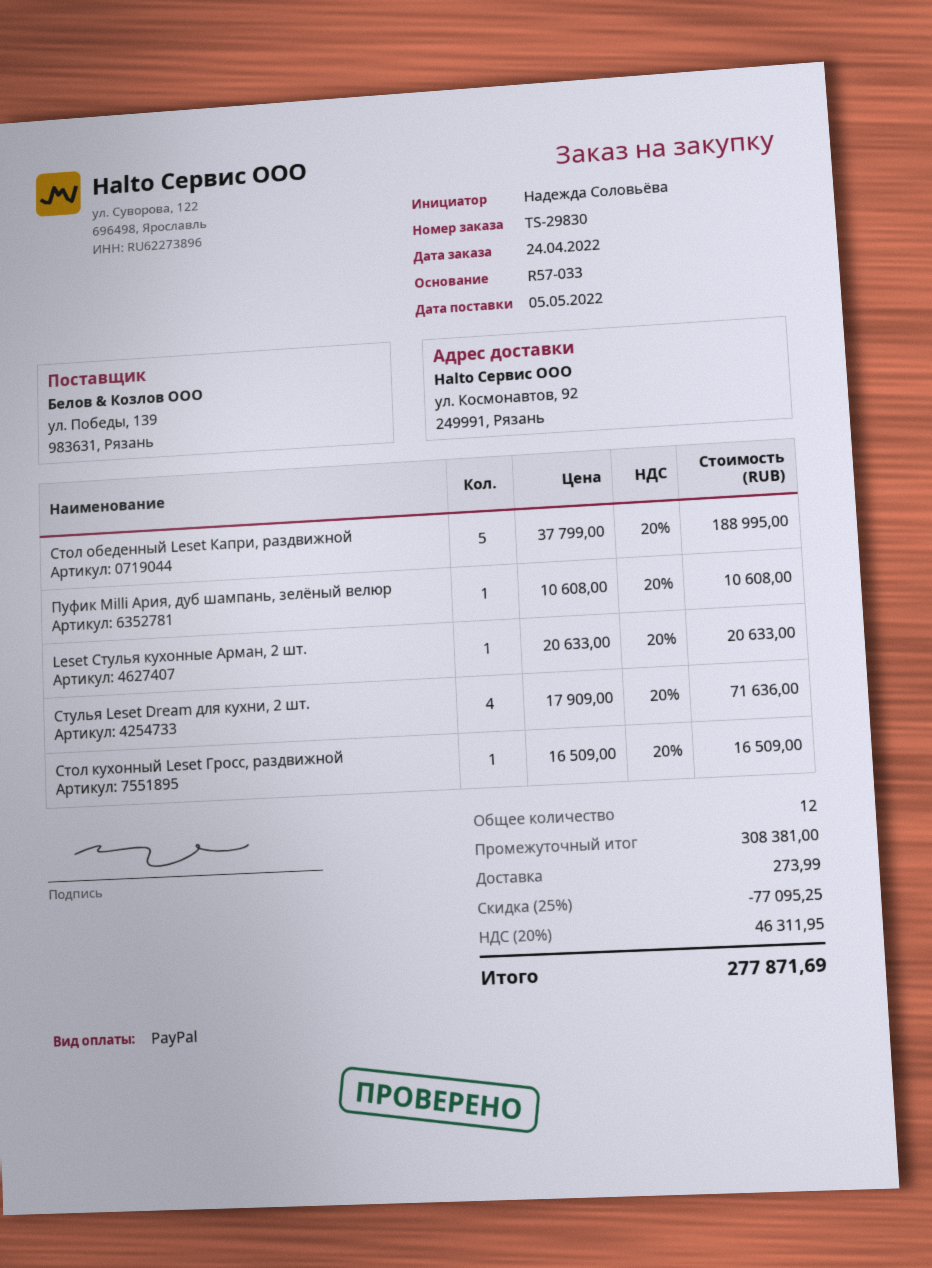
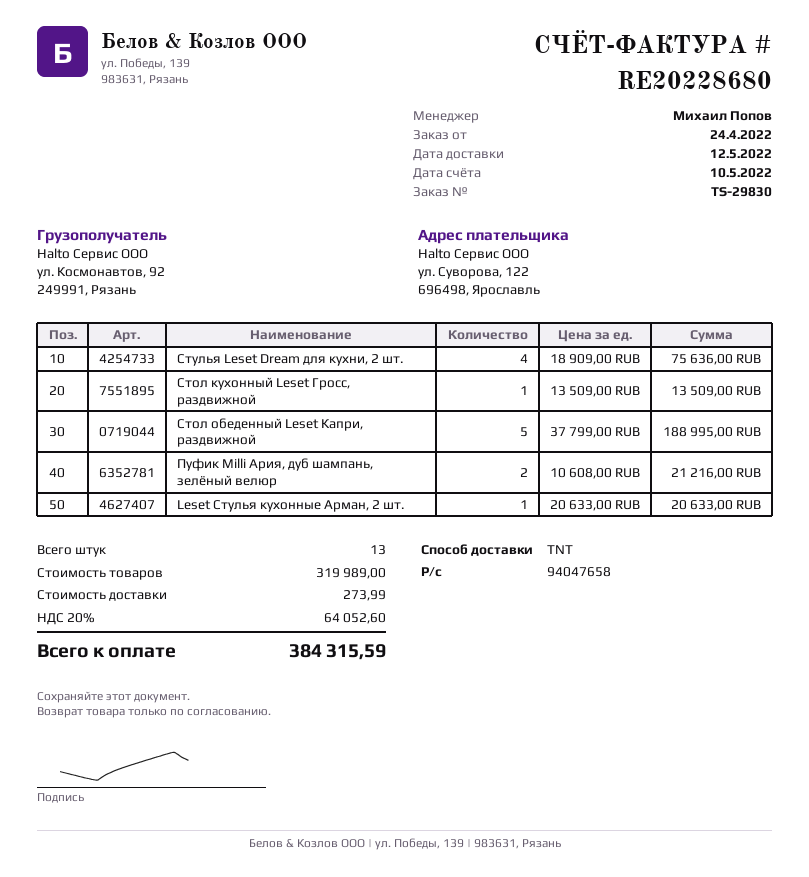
delivery date: 2022-05-05 -> 2022-05-12
Пуфик Milli Ария, дуб шампань, зелёный велюр: 1 x 10608.00 = 10608.00 -> 2 x 10608.00 = 21216.00
Стулья Leset Dream для кухни, 2 шт.: 4 x 17909.00 = 71636.00 -> 4 x 18909.00 = 75636.00
Стол кухонный Leset Гросс, раздвижной: 1 x 16509.00 = 16509.00 -> 1 x 13509.00 = 13509.00
total quantity: 12 -> 13
subtotal: 308381.00 -> 319989.00
discount: 25% = 77095.25 -> none
tax: 20% = 46311.95 -> 20% = 64052.60
total: 277871.69 -> 384315.59

